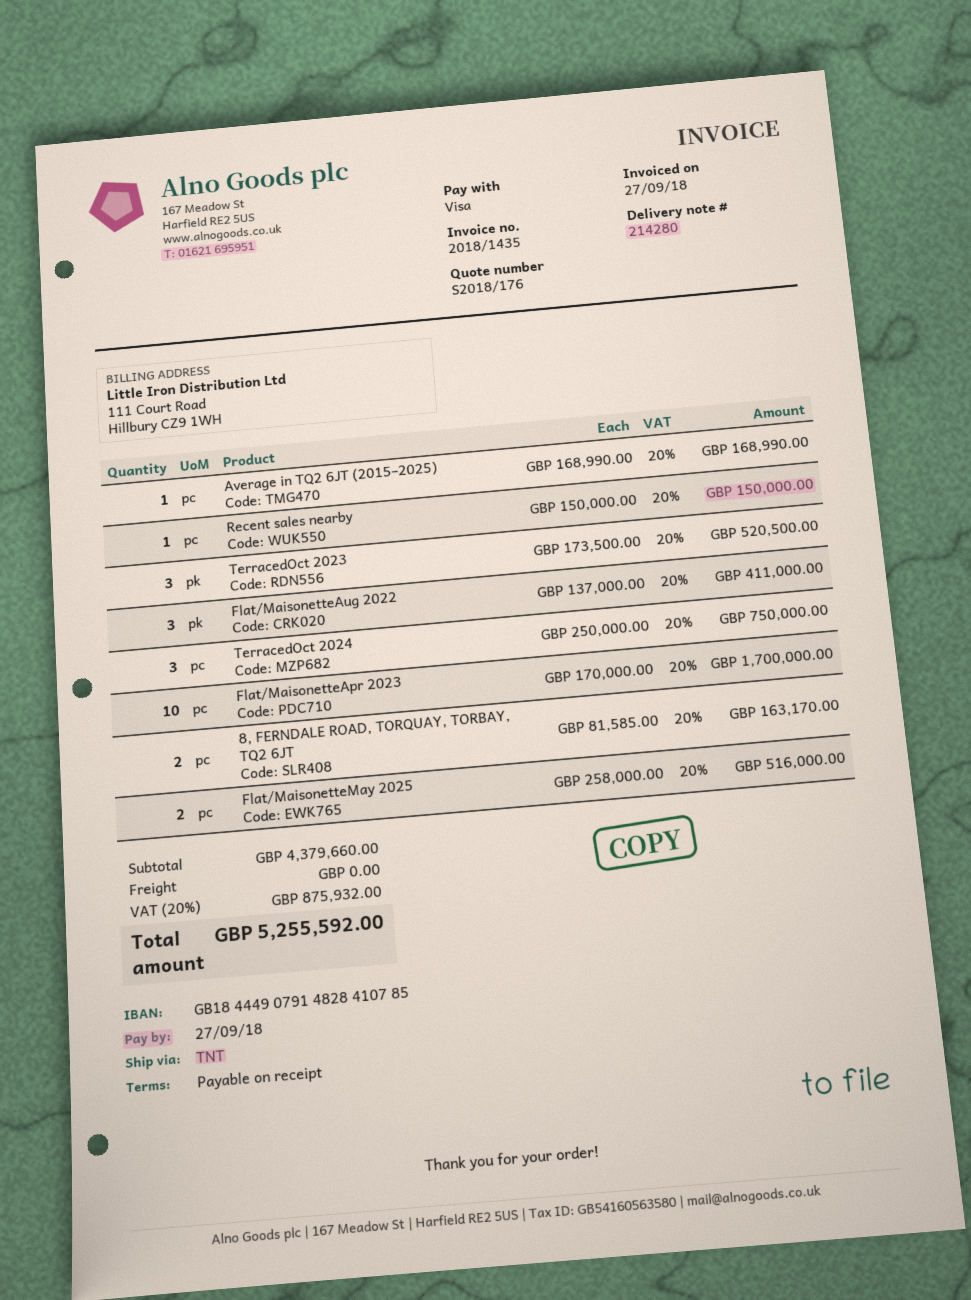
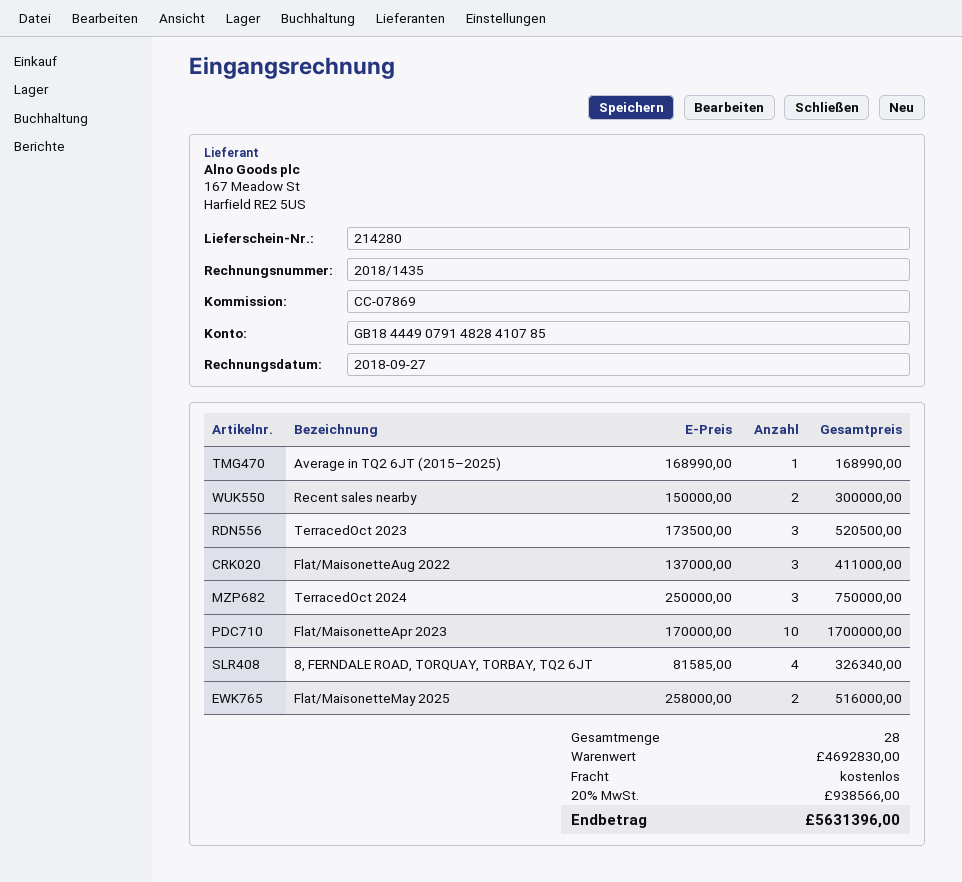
Recent sales nearby: 1 x 150000.00 = 150000.00 -> 2 x 150000.00 = 300000.00
8, FERNDALE ROAD, TORQUAY, TORBAY, TQ2 6JT: 2 x 81585.00 = 163170.00 -> 4 x 81585.00 = 326340.00
subtotal: 4379660.00 -> 4692830.00
tax: 20% = 875932.00 -> 20% = 938566.00
total: 5255592.00 -> 5631396.00

